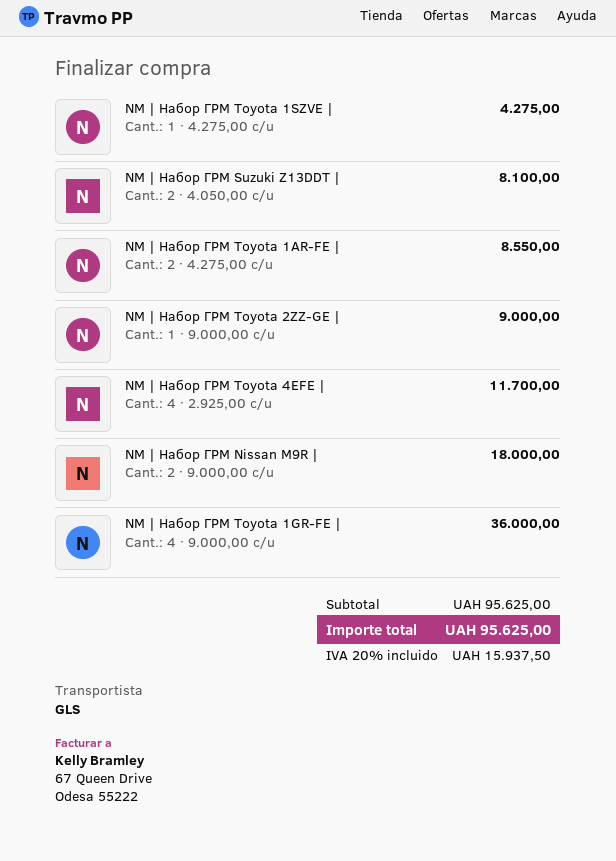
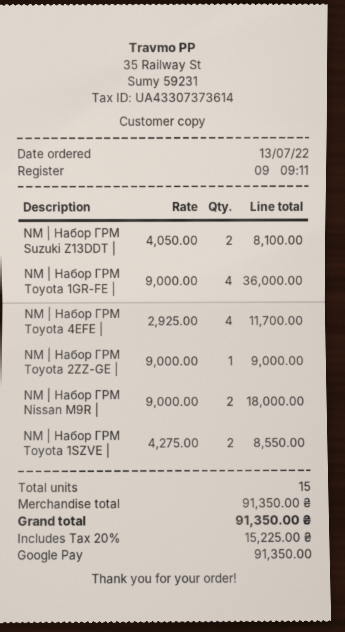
NM | Набор ГРМ Toyota 1SZVE |: 1 x 4275.00 = 4275.00 -> 2 x 4275.00 = 8550.00
NM | Набор ГРМ Toyota 1AR-FE |: 2 x 4275.00 = 8550.00 -> none
subtotal: 95625.00 -> 91350.00
tax: 20% = 15937.50 -> 20% = 15225.00
total: 95625.00 -> 91350.00

